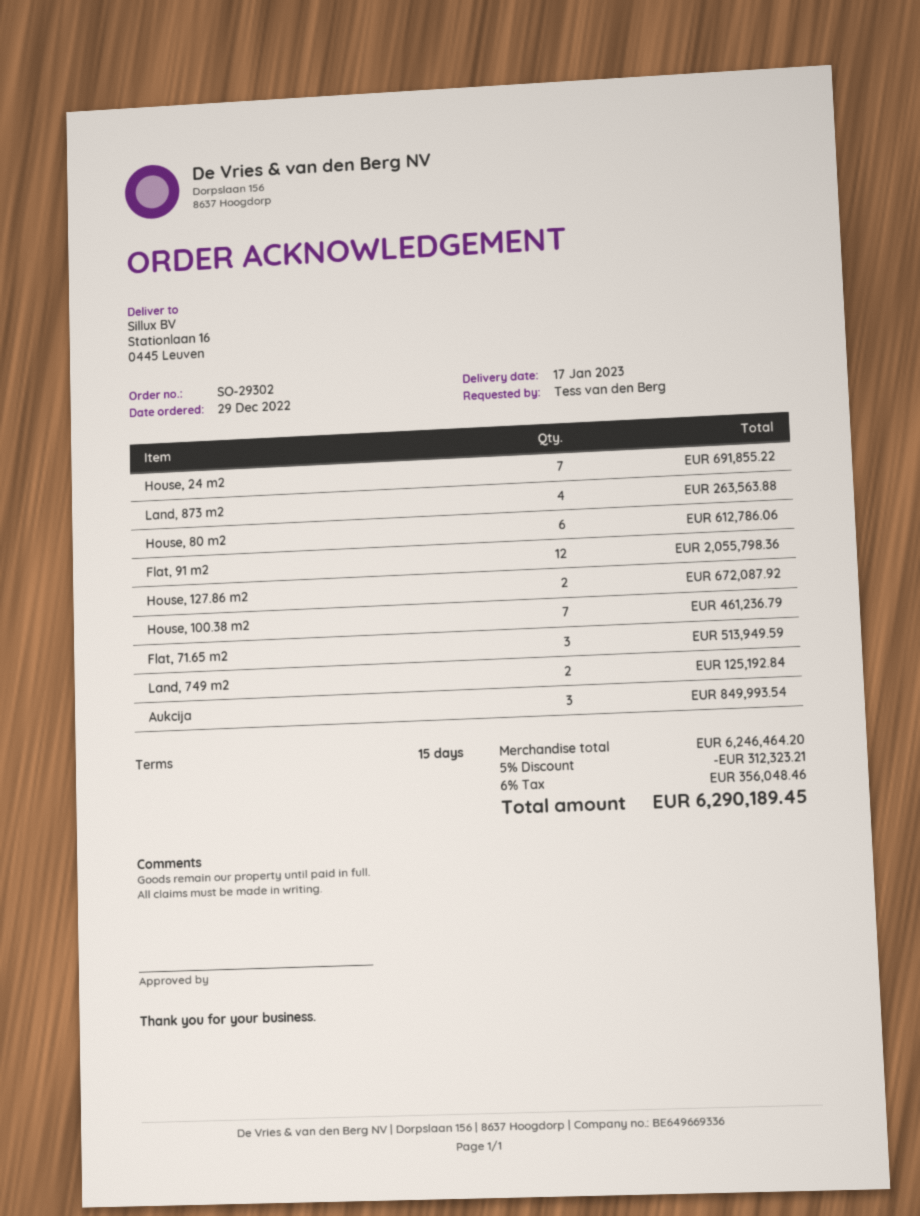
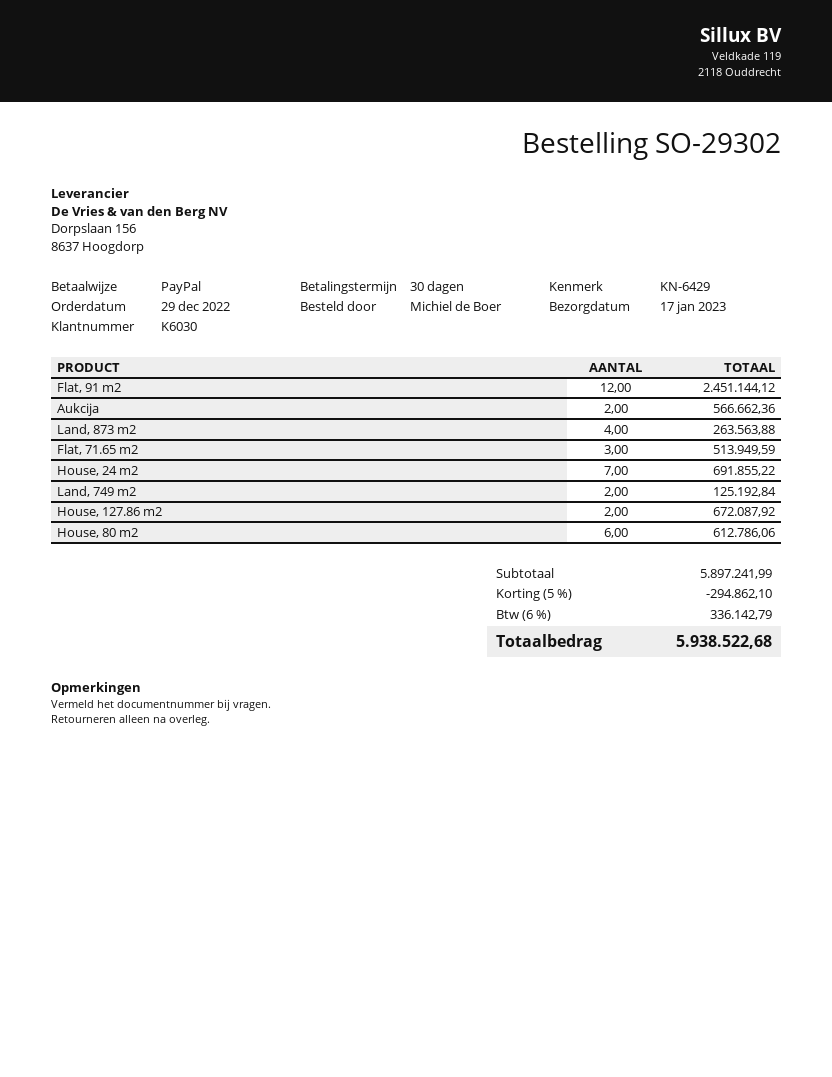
payment terms: 15 days -> 30 days
ordered by: Tess van den Berg -> Michiel de Boer
Flat, 91 m2: 12 for 2055798.36 -> 12 for 2451144.12
House, 100.38 m2: 7 for 461236.79 -> none
Aukcija: 3 for 849993.54 -> 2 for 566662.36
subtotal: 6246464.20 -> 5897241.99
discount: 5% = 312323.21 -> 5% = 294862.10
tax: 6% = 356048.46 -> 6% = 336142.79
total: 6290189.45 -> 5938522.68

